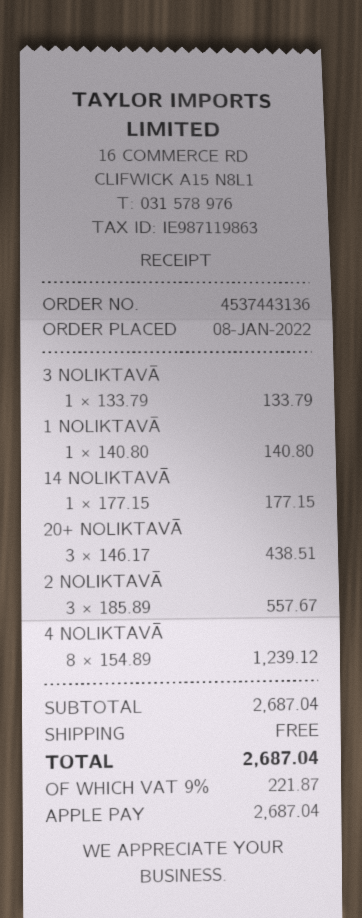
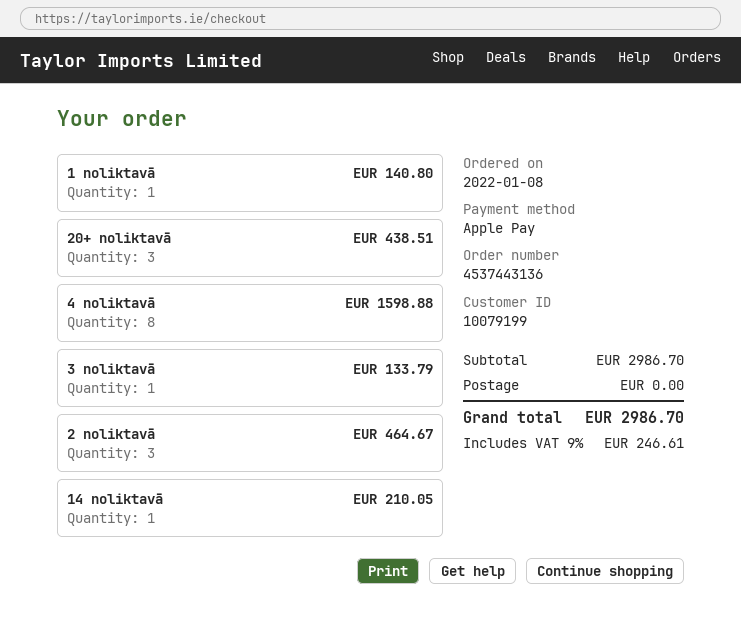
14 NOLIKTAVĀ: 1 for 177.15 -> 1 for 210.05
2 NOLIKTAVĀ: 3 for 557.67 -> 3 for 464.67
4 NOLIKTAVĀ: 8 for 1239.12 -> 8 for 1598.88
subtotal: 2687.04 -> 2986.70
tax: 9% = 221.87 -> 9% = 246.61
total: 2687.04 -> 2986.70

